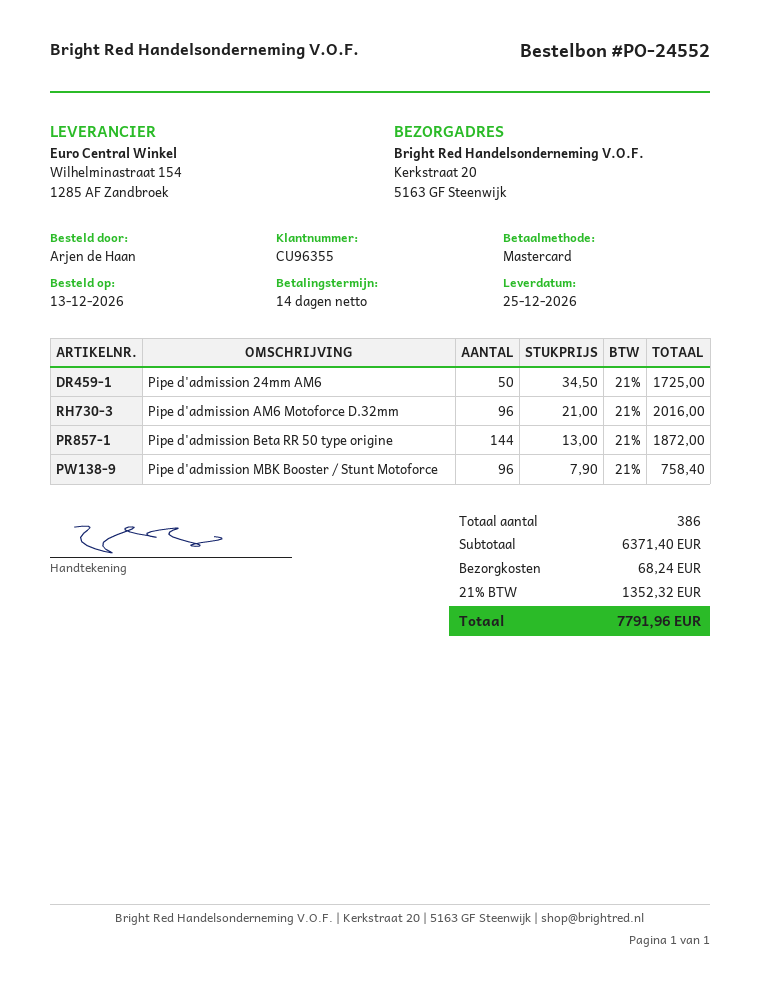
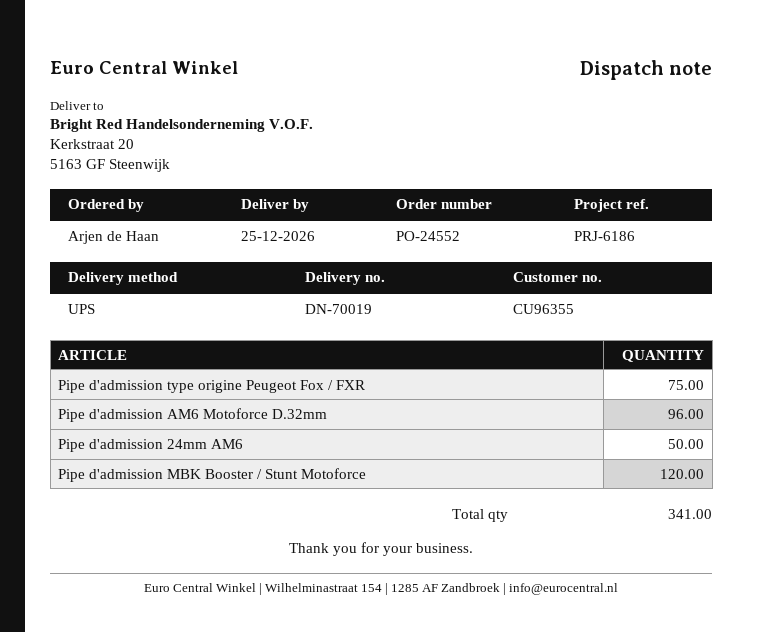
Pipe d'admission Beta RR 50 type origine: 144 -> none
Pipe d'admission MBK Booster / Stunt Motoforce: 96 -> 120
Pipe d'admission type origine Peugeot Fox / FXR: none -> 75
total quantity: 386 -> 341

